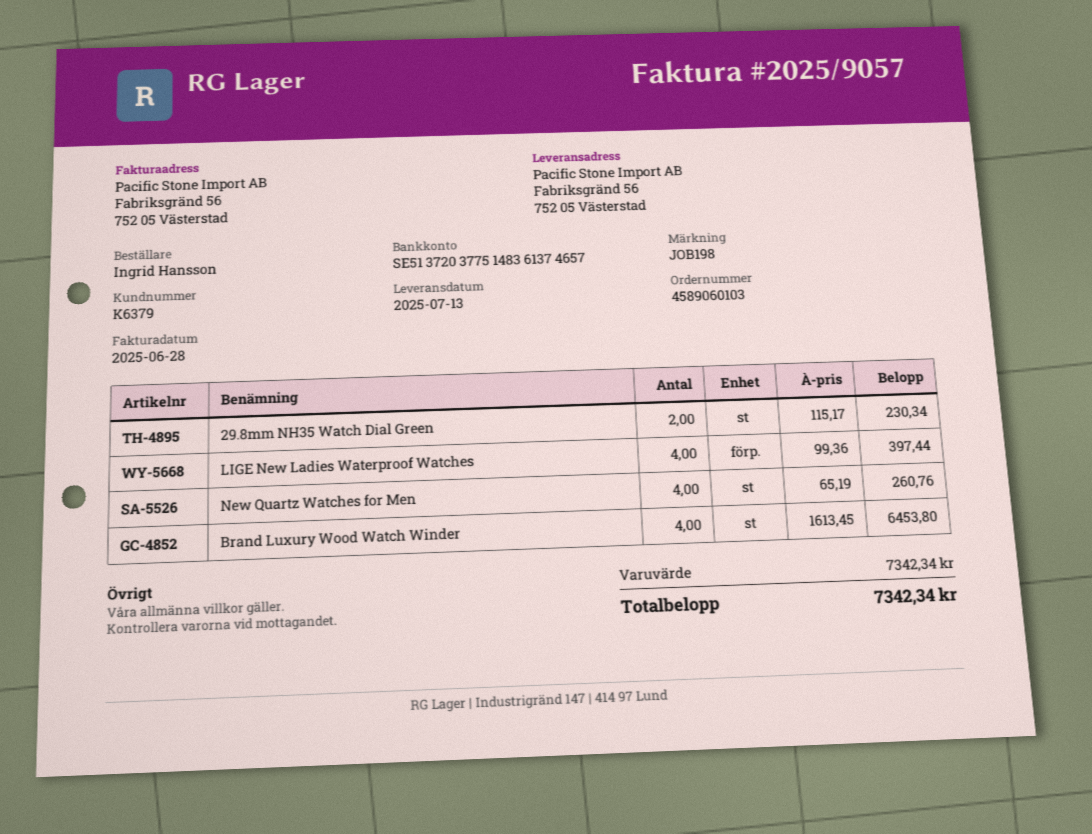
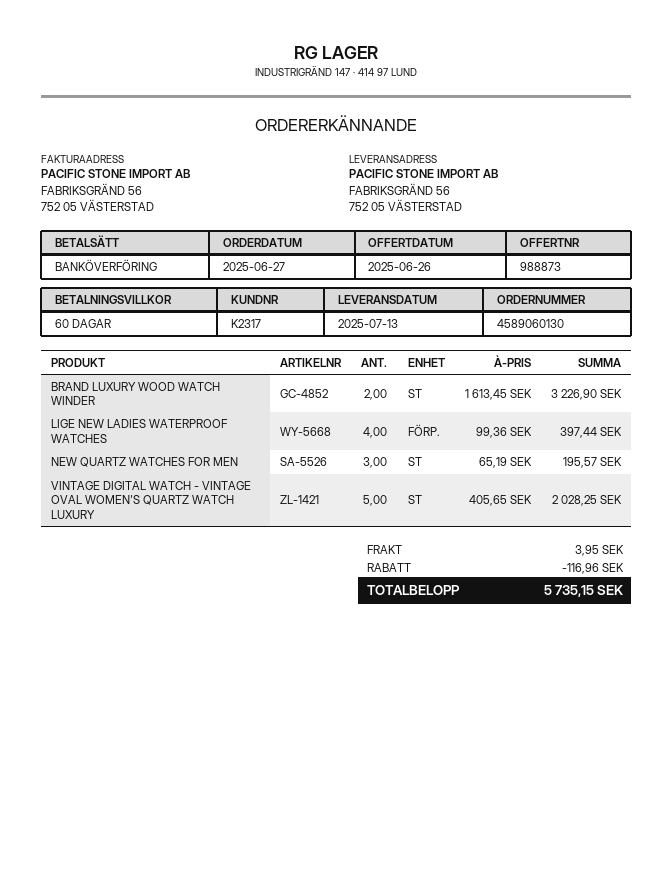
order number: 4589060103 -> 4589060130
customer number: K6379 -> K2317
29.8mm NH35 Watch Dial Green: 2 x 115.17 = 230.34 -> none
New Quartz Watches for Men: 4 x 65.19 = 260.76 -> 3 x 65.19 = 195.57
Brand Luxury Wood Watch Winder: 4 x 1613.45 = 6453.80 -> 2 x 1613.45 = 3226.90
VINTAGE DIGITAL WATCH - VINTAGE OVAL WOMEN'S QUARTZ WATCH LUXURY: none -> 5 x 405.65 = 2028.25
discount: none -> 116.96
shipping: none -> 3.95
total: 7342.34 -> 5735.15

